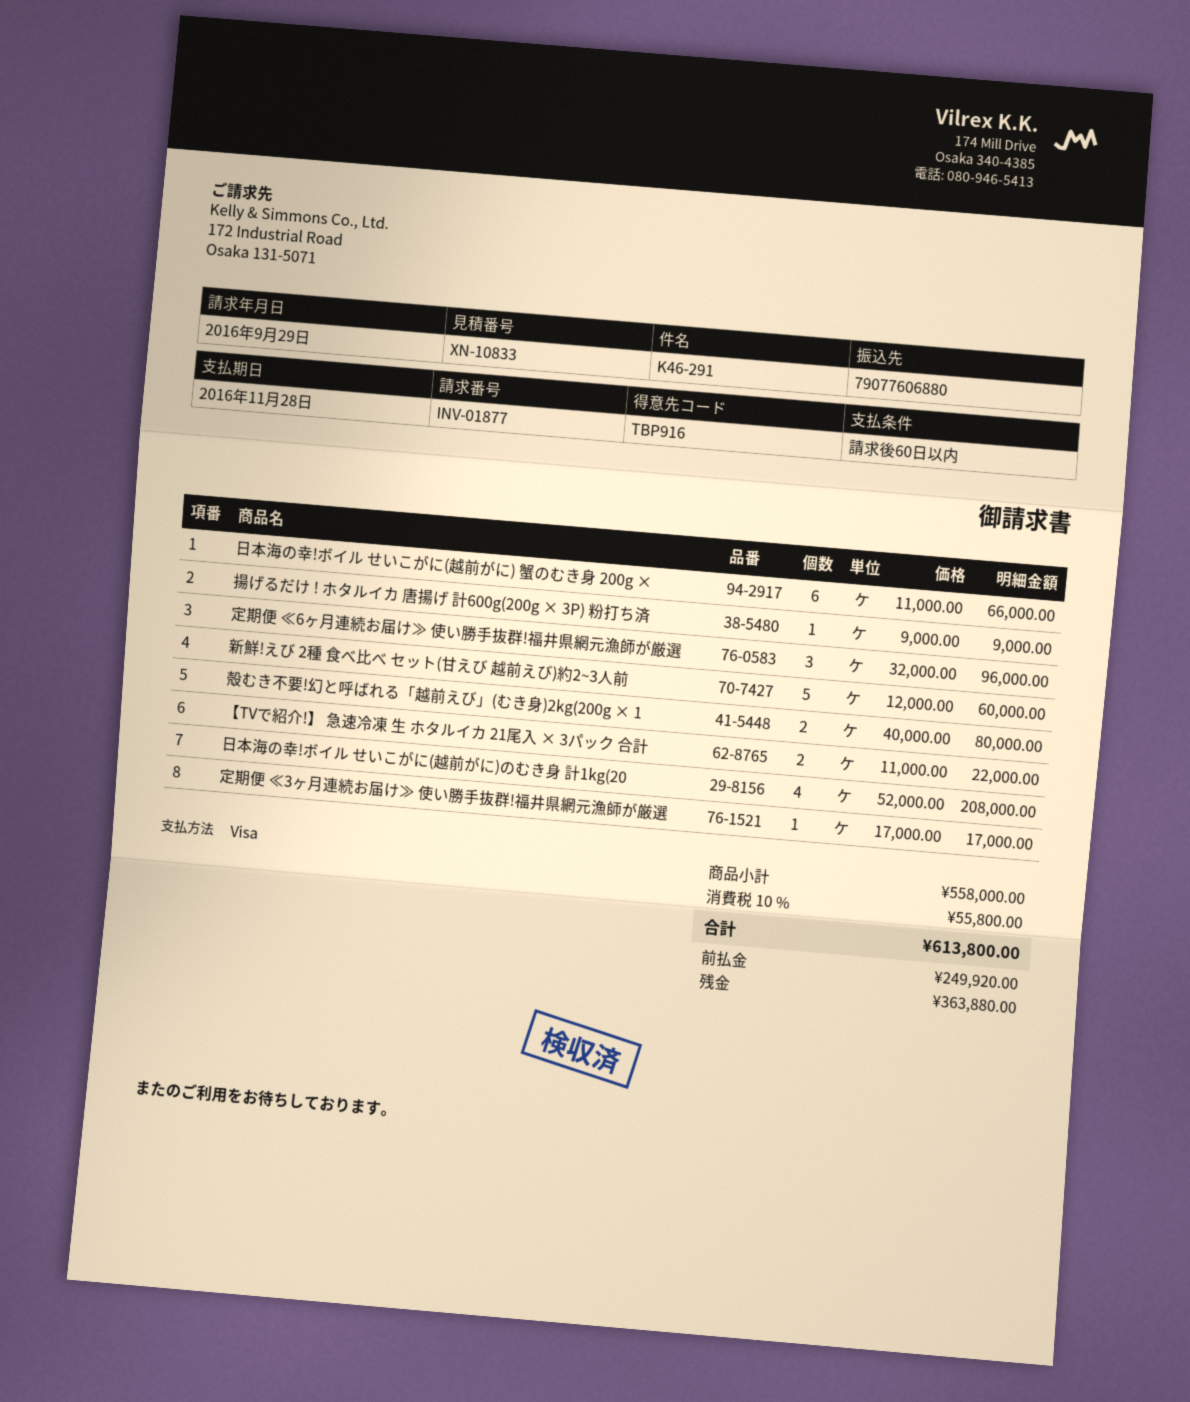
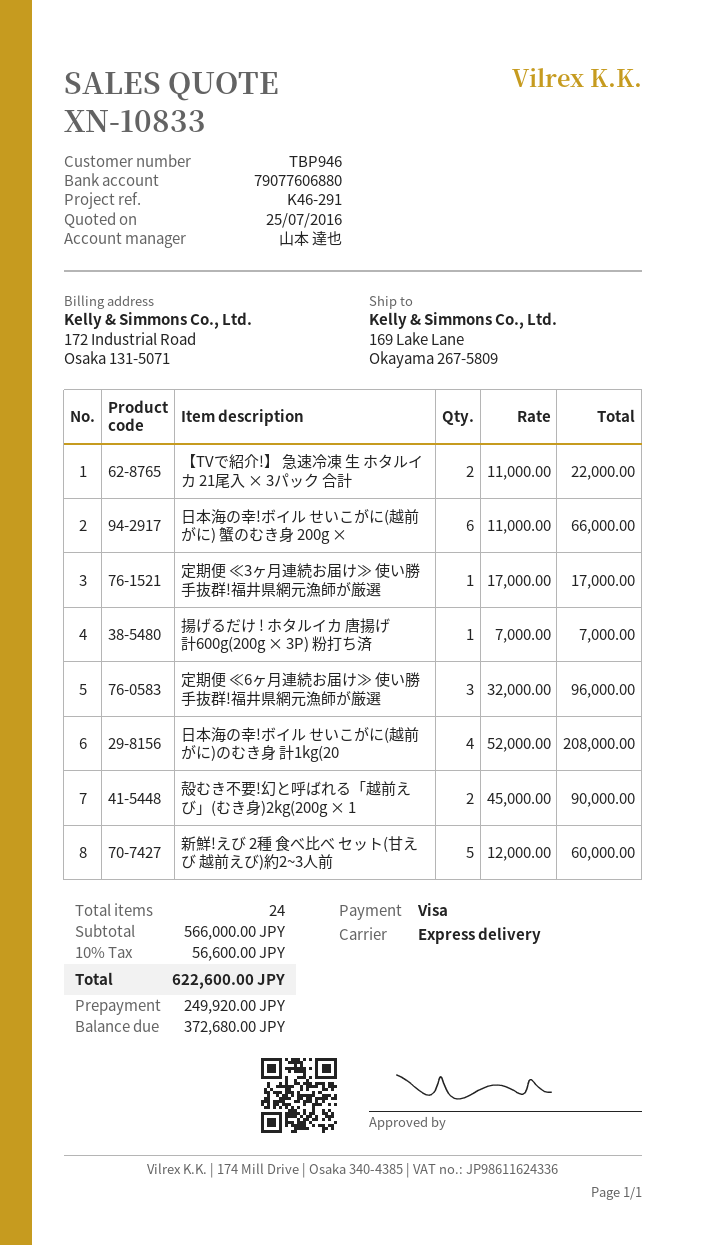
customer number: TBP916 -> TBP946
揚げるだけ ! ホタルイカ 唐揚げ 計600g(200g × 3P) 粉打ち済: 1 x 9000.00 = 9000.00 -> 1 x 7000.00 = 7000.00
殻むき不要!幻と呼ばれる「越前えび」(むき身)2kg(200g × 1: 2 x 40000.00 = 80000.00 -> 2 x 45000.00 = 90000.00
subtotal: 558000.00 -> 566000.00
tax: 10% = 55800.00 -> 10% = 56600.00
total: 613800.00 -> 622600.00
balance: 363880.00 -> 372680.00

